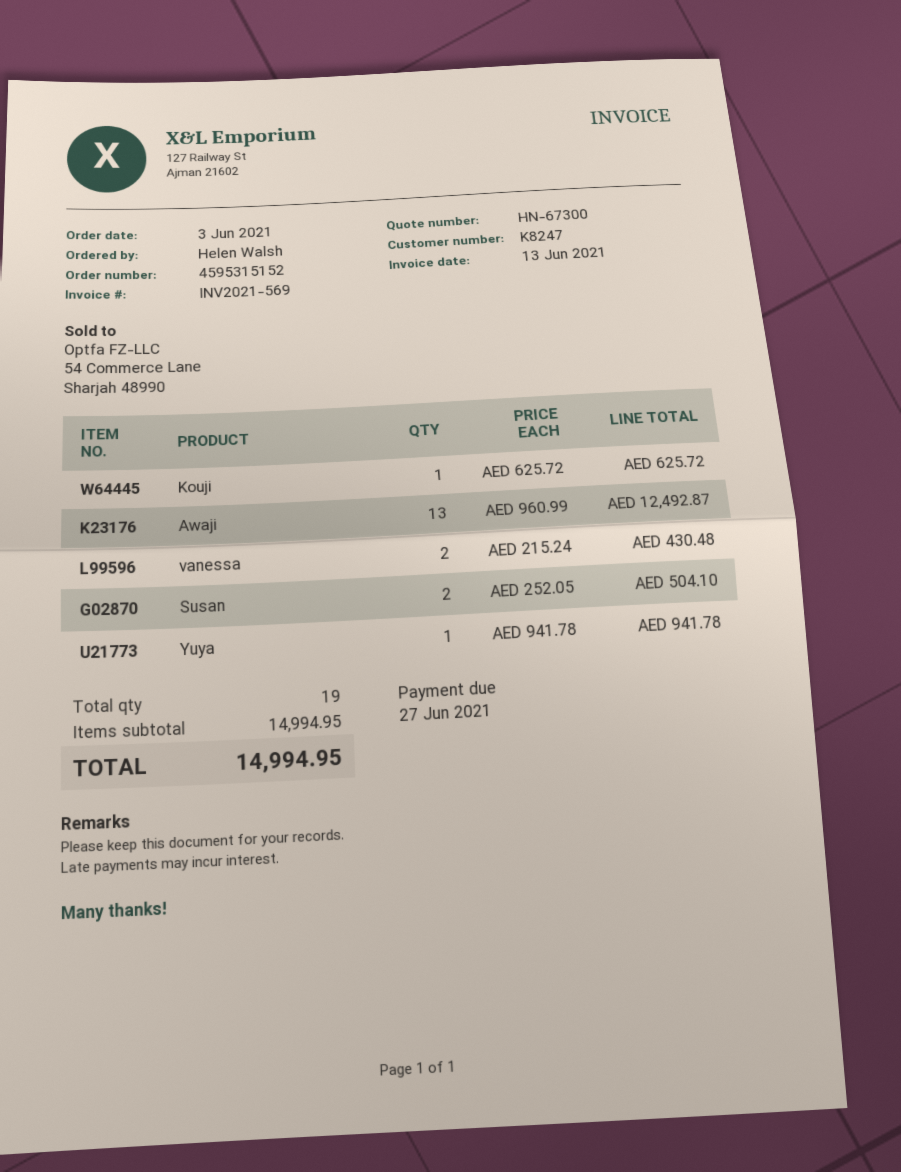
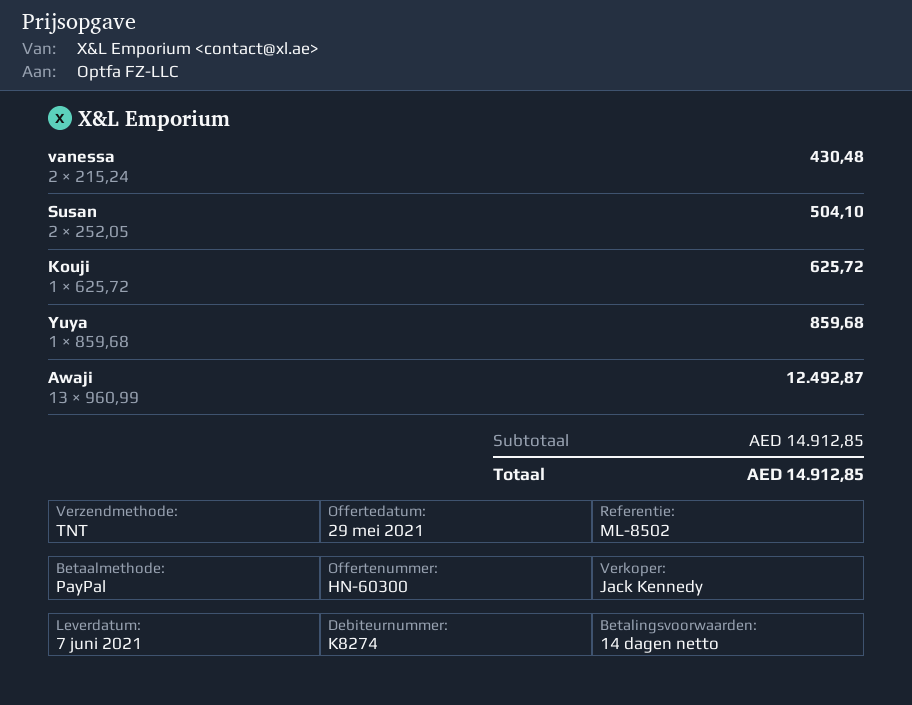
quote number: HN-67300 -> HN-60300
customer number: K8247 -> K8274
Yuya: 1 x 941.78 = 941.78 -> 1 x 859.68 = 859.68
subtotal: 14994.95 -> 14912.85
total: 14994.95 -> 14912.85

